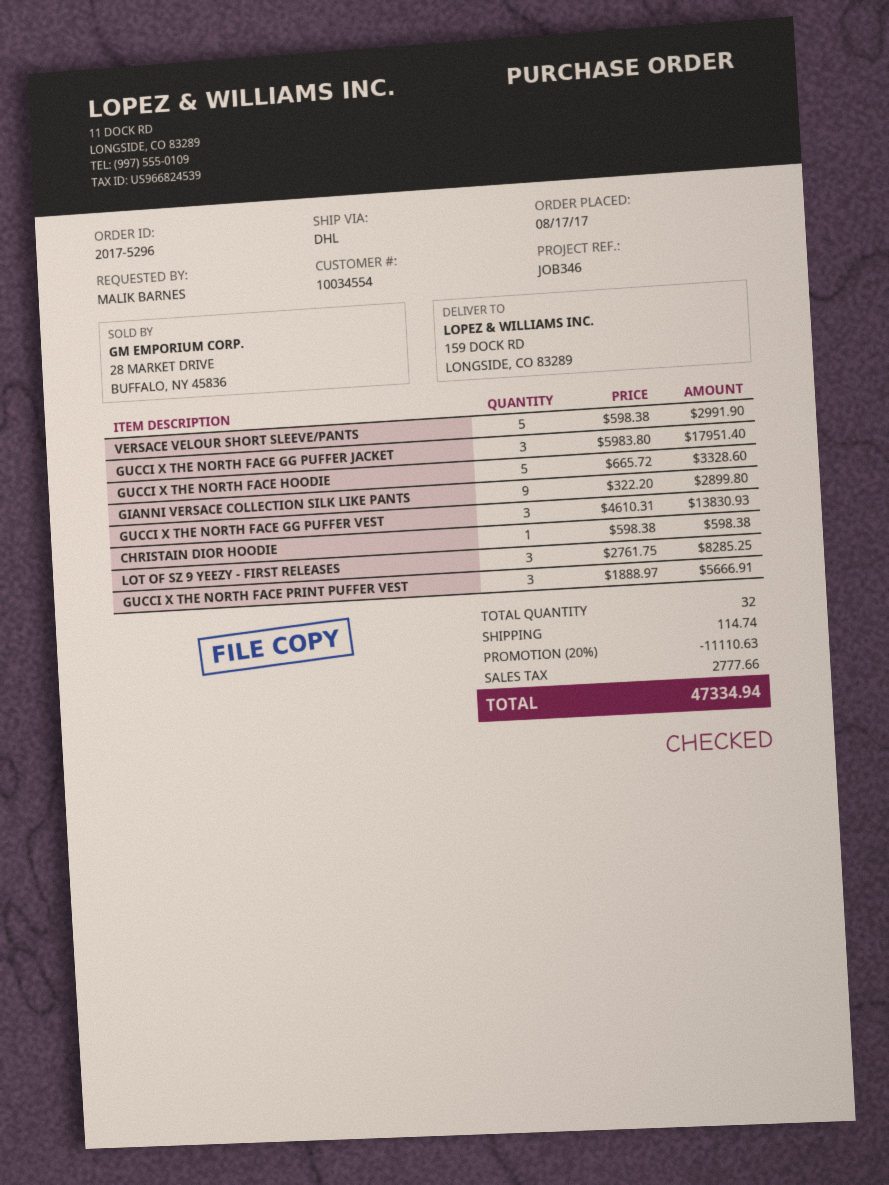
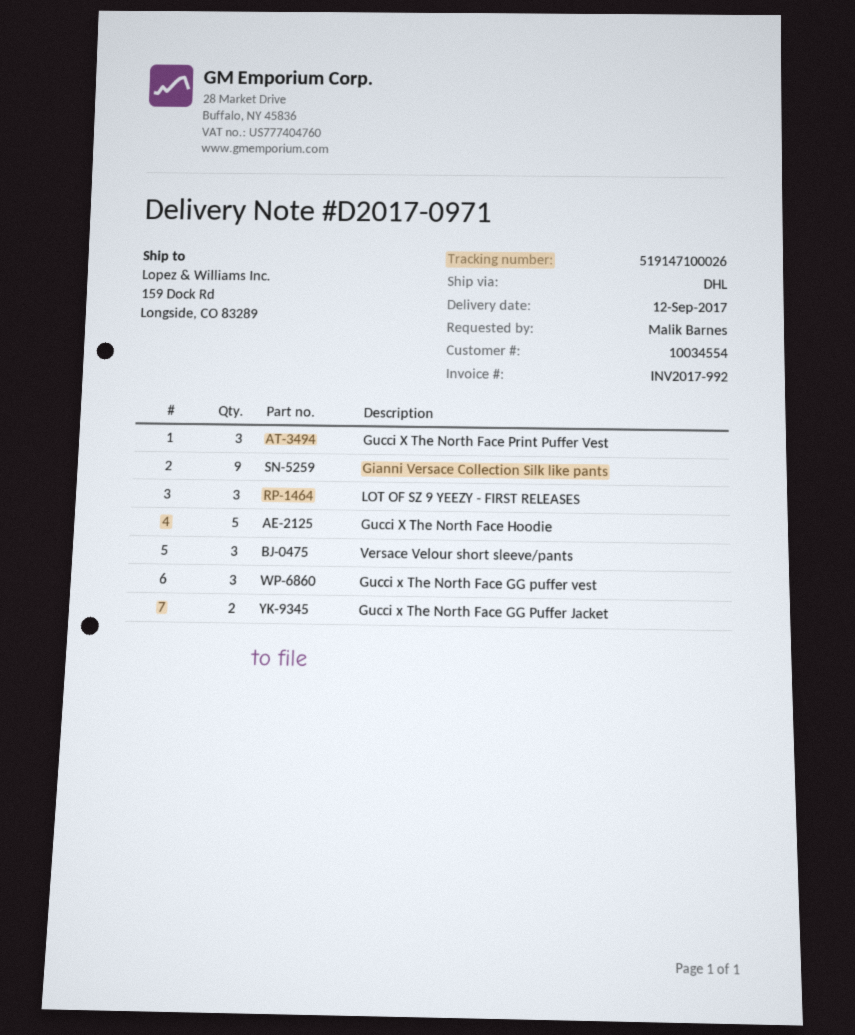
VERSACE VELOUR SHORT SLEEVE/PANTS: 5 -> 3
GUCCI X THE NORTH FACE GG PUFFER JACKET: 3 -> 2
CHRISTAIN DIOR HOODIE: 1 -> none

